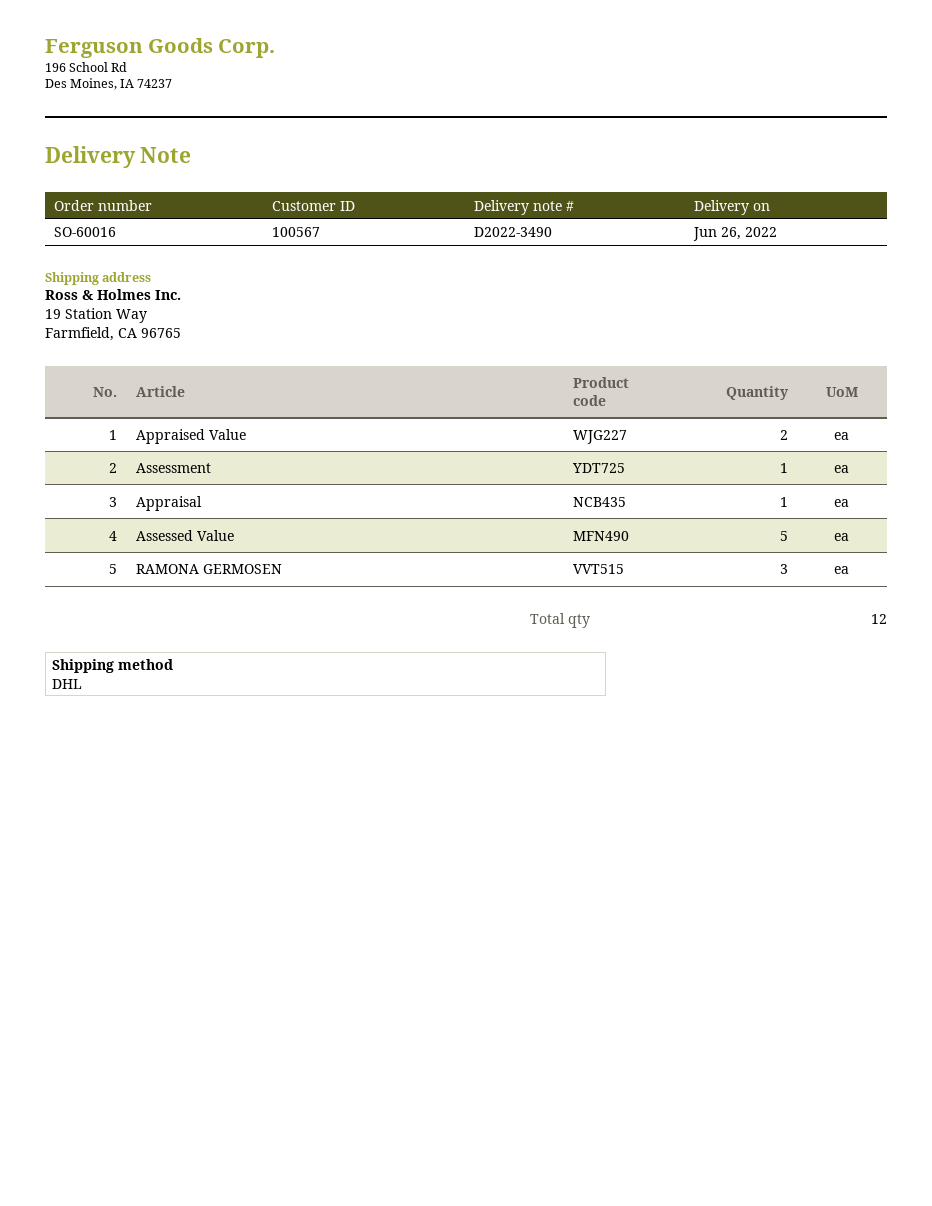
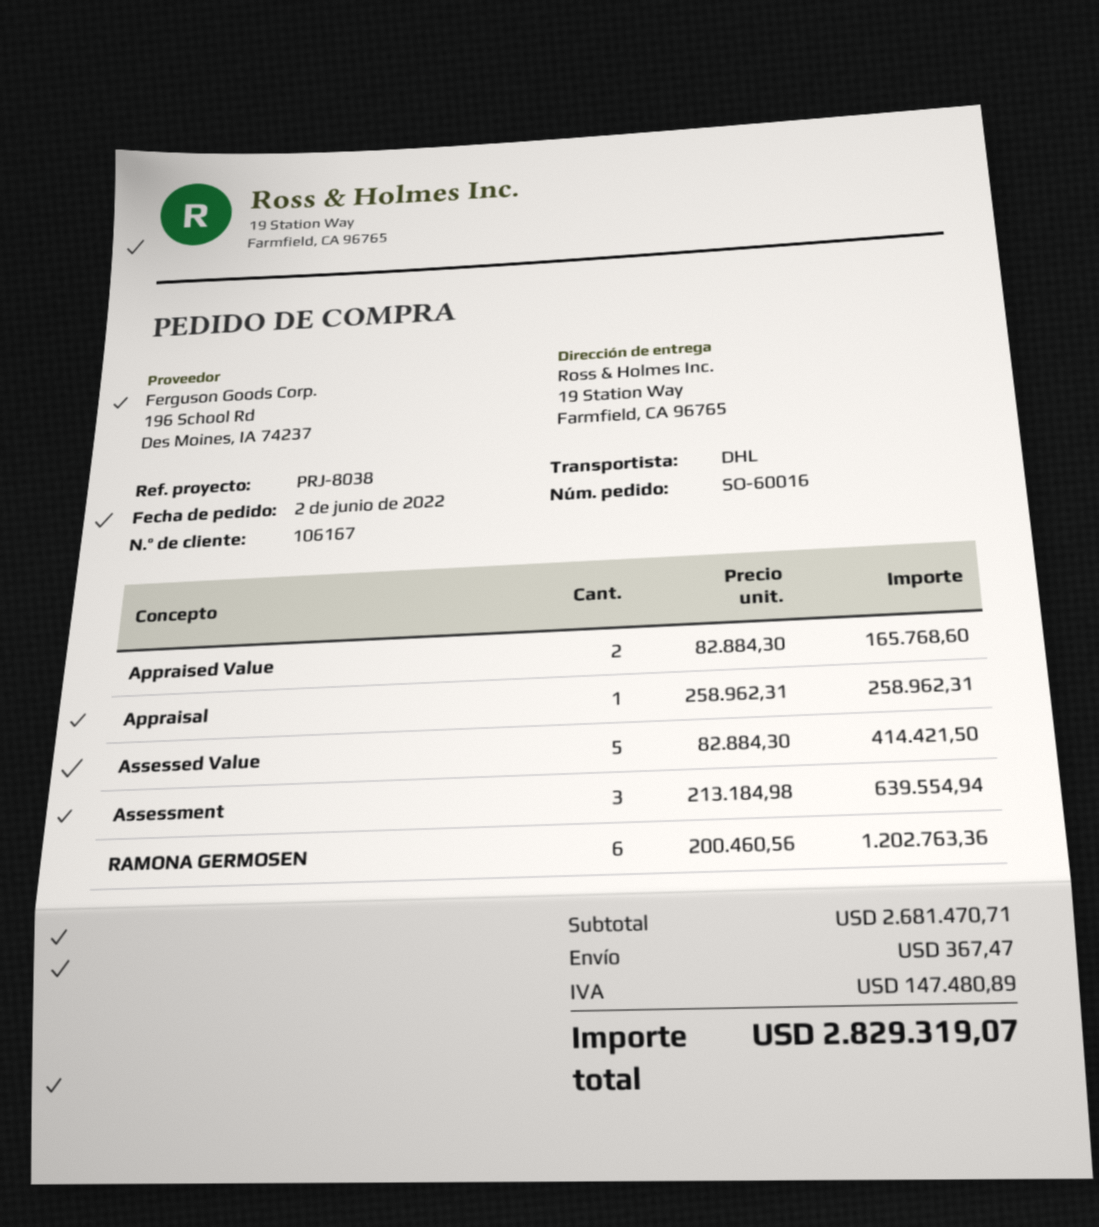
customer number: 100567 -> 106167
Assessment: 1 -> 3
RAMONA GERMOSEN: 3 -> 6

